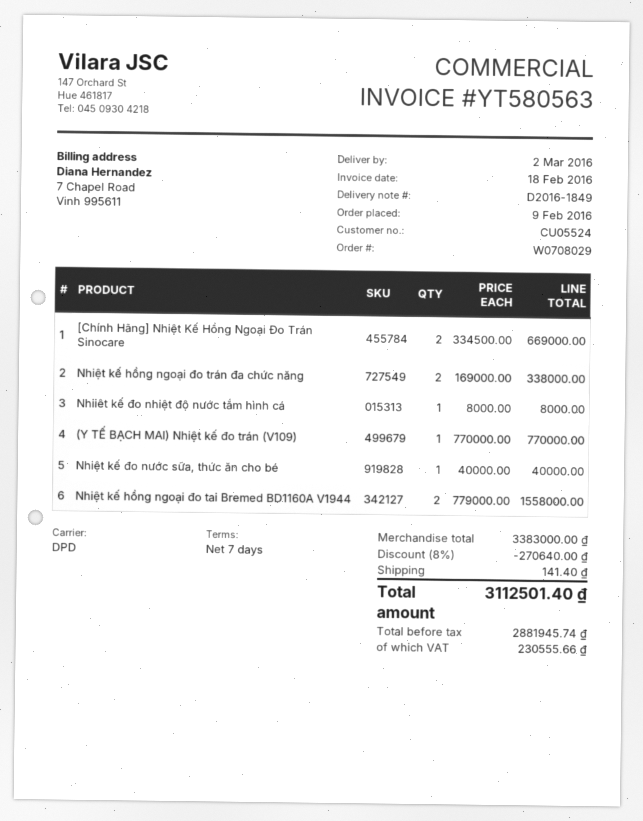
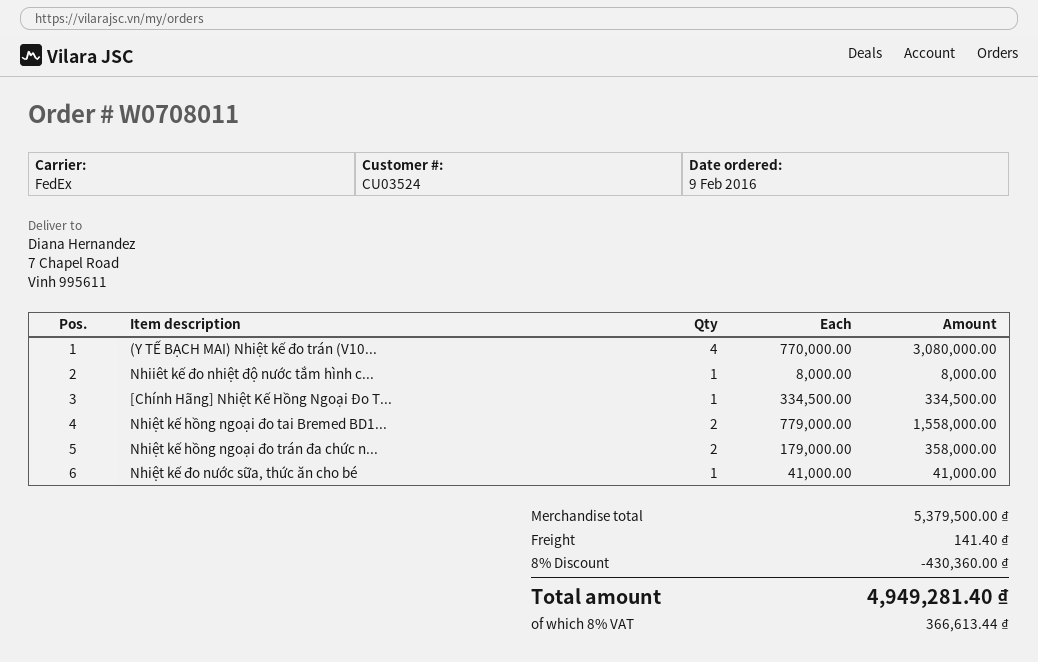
order number: W0708029 -> W0708011
customer number: CU05524 -> CU03524
shipping method: DPD -> FedEx
[Chính Hãng] Nhiệt Kế Hồng Ngoại Đo Trán Sinocare: 2 x 334500.00 = 669000.00 -> 1 x 334500.00 = 334500.00
Nhiệt kế hồng ngoại đo trán đa chức năng: 2 x 169000.00 = 338000.00 -> 2 x 179000.00 = 358000.00
(Y TẾ BẠCH MAI) Nhiệt kế đo trán (V109): 1 x 770000.00 = 770000.00 -> 4 x 770000.00 = 3080000.00
Nhiệt kế đo nước sữa, thức ăn cho bé: 1 x 40000.00 = 40000.00 -> 1 x 41000.00 = 41000.00
subtotal: 3383000.00 -> 5379500.00
discount: 8% = 270640.00 -> 8% = 430360.00
tax: 230555.66 -> 366613.44
total: 3112501.40 -> 4949281.40

